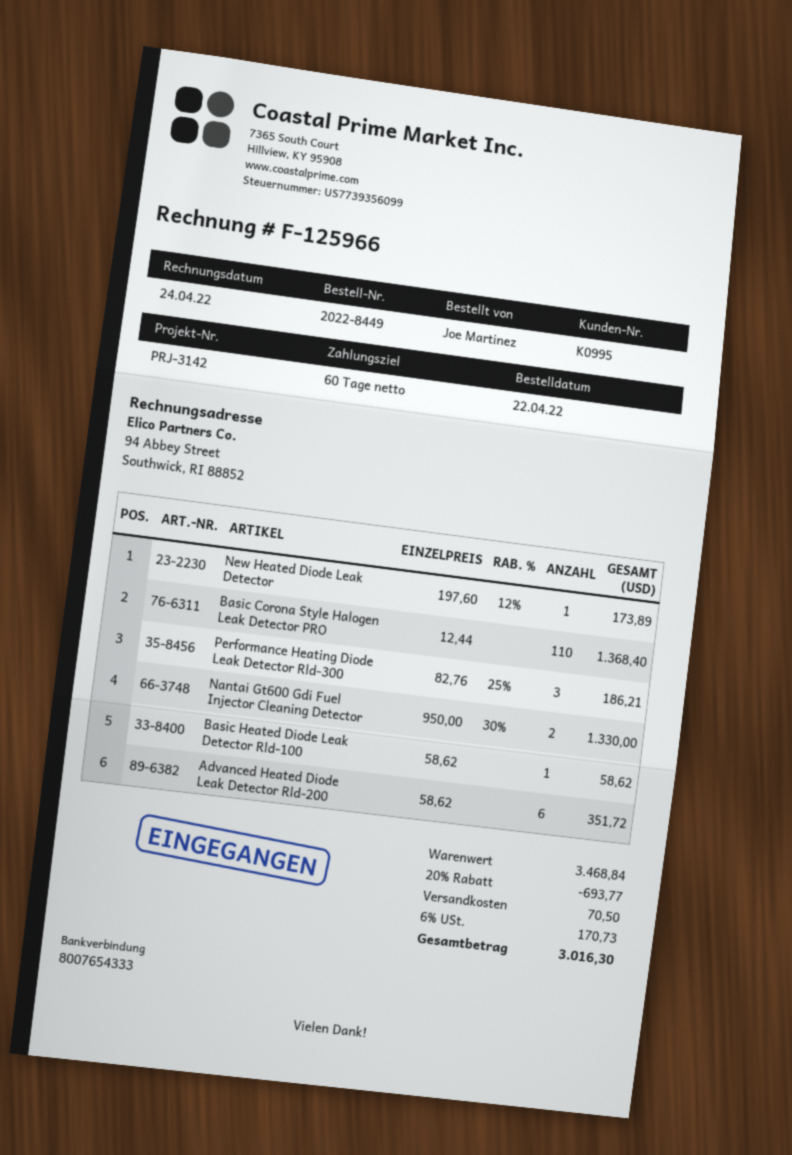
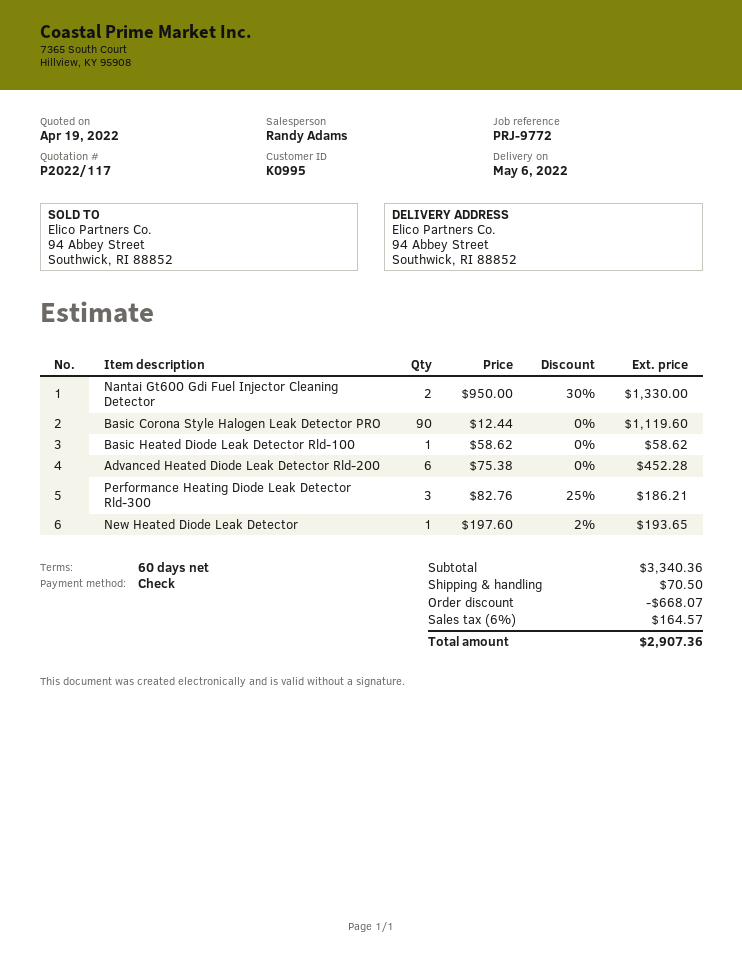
reference: PRJ-3142 -> PRJ-9772
New Heated Diode Leak Detector: 1 x 197.60 - 12% = 173.89 -> 1 x 197.60 - 2% = 193.65
Basic Corona Style Halogen Leak Detector PRO: 110 x 12.44 = 1368.40 -> 90 x 12.44 = 1119.60
Advanced Heated Diode Leak Detector Rld-200: 6 x 58.62 = 351.72 -> 6 x 75.38 = 452.28
subtotal: 3468.84 -> 3340.36
discount: 693.77 -> 668.07
tax: 6% = 170.73 -> 6% = 164.57
total: 3016.30 -> 2907.36

